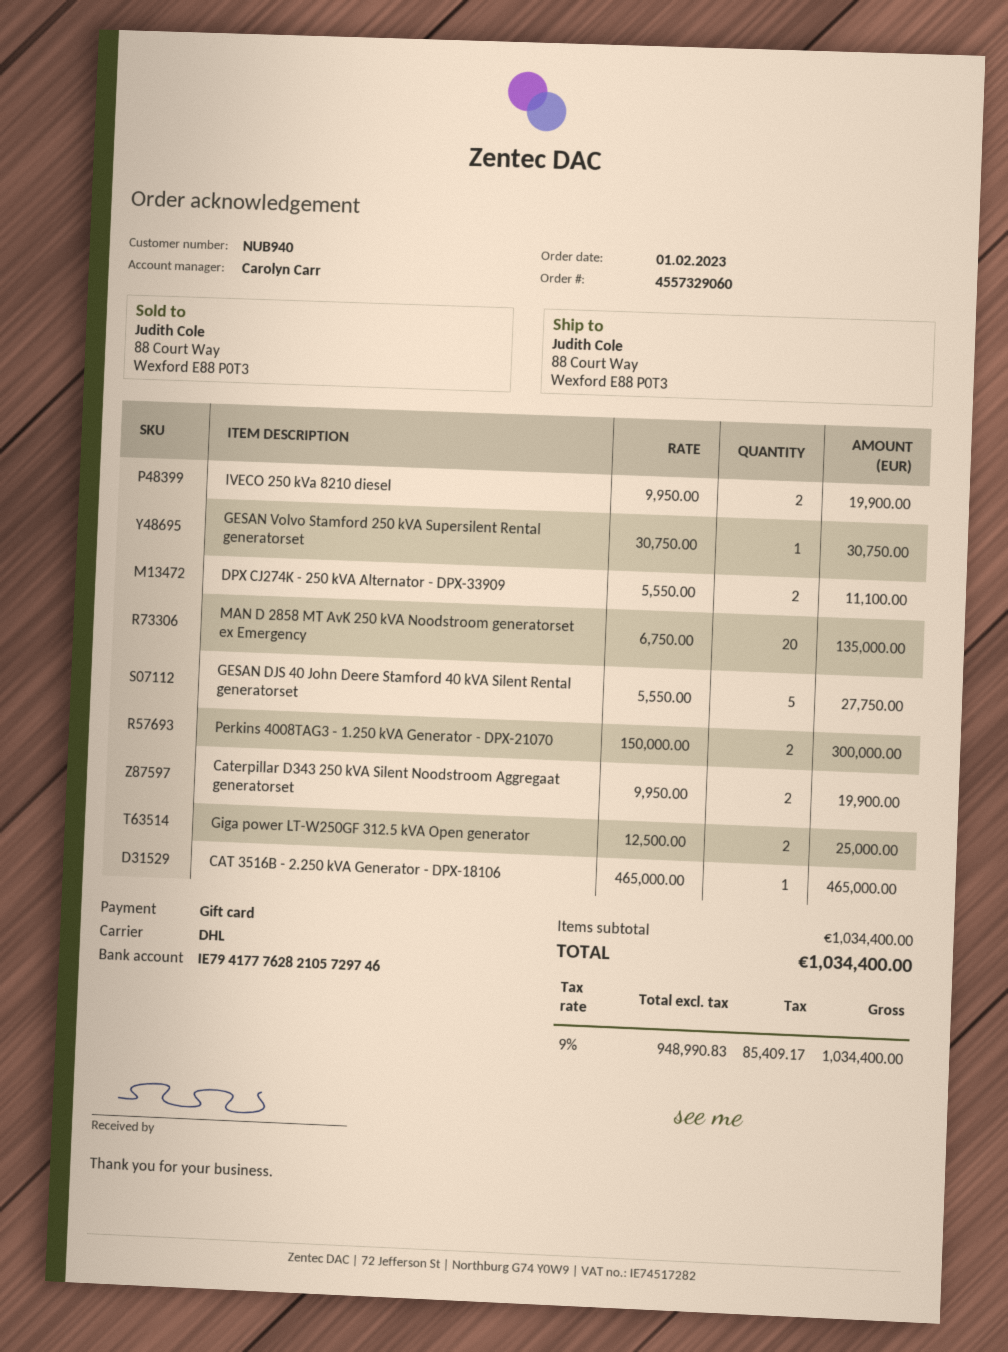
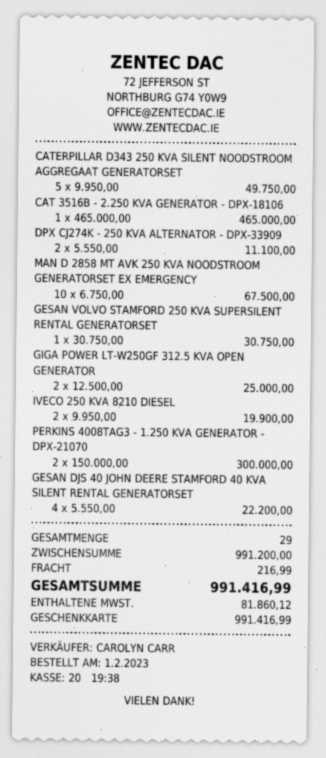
MAN D 2858 MT AvK 250 kVA Noodstroom generatorset ex Emergency: 20 x 6750.00 = 135000.00 -> 10 x 6750.00 = 67500.00
GESAN DJS 40 John Deere Stamford 40 kVA Silent Rental generatorset: 5 x 5550.00 = 27750.00 -> 4 x 5550.00 = 22200.00
Caterpillar D343 250 kVA Silent Noodstroom Aggregaat generatorset: 2 x 9950.00 = 19900.00 -> 5 x 9950.00 = 49750.00
subtotal: 1034400.00 -> 991200.00
shipping: none -> 216.99
tax: 85409.17 -> 81860.12
total: 1034400.00 -> 991416.99

